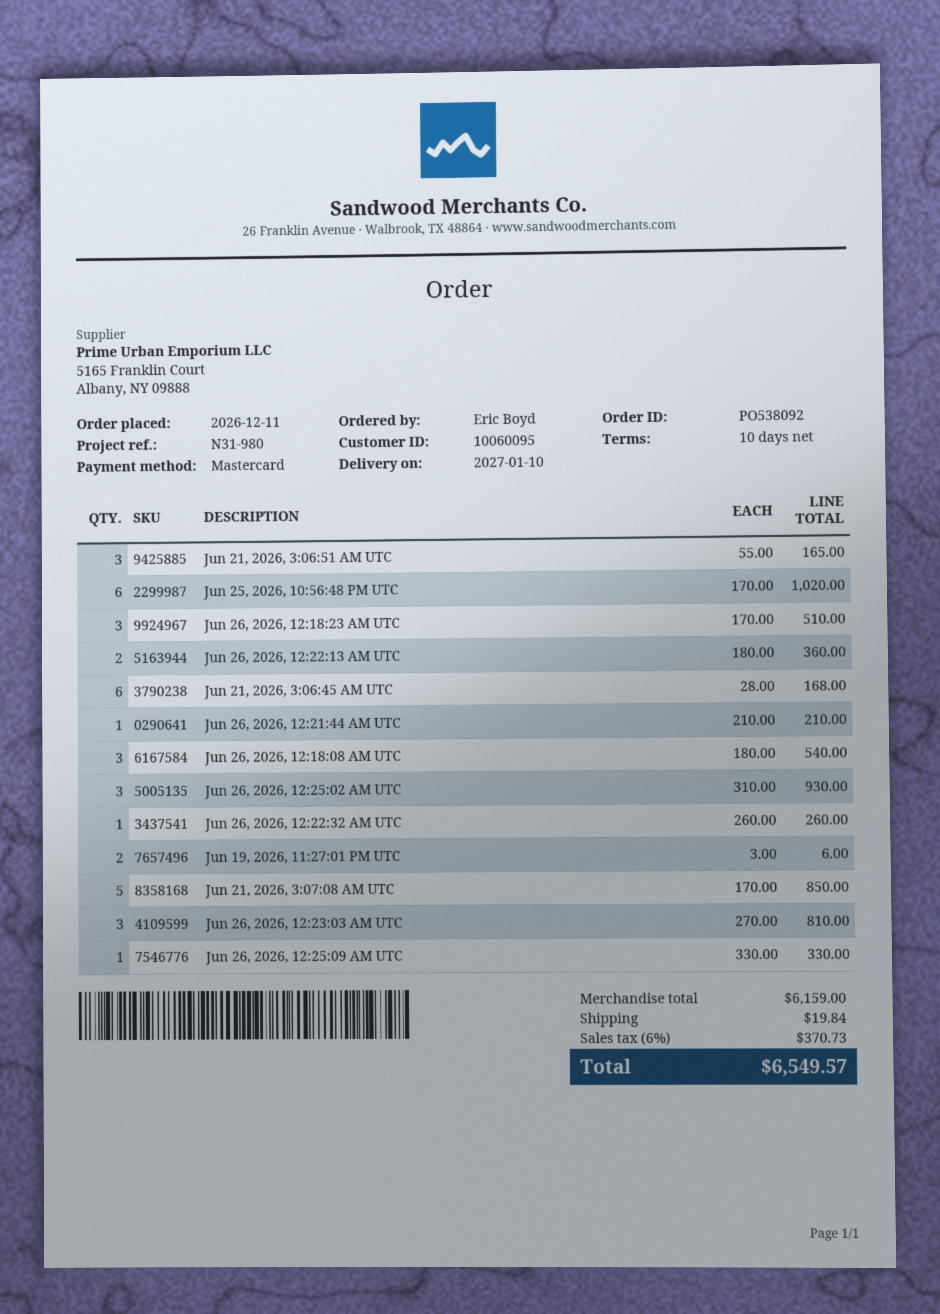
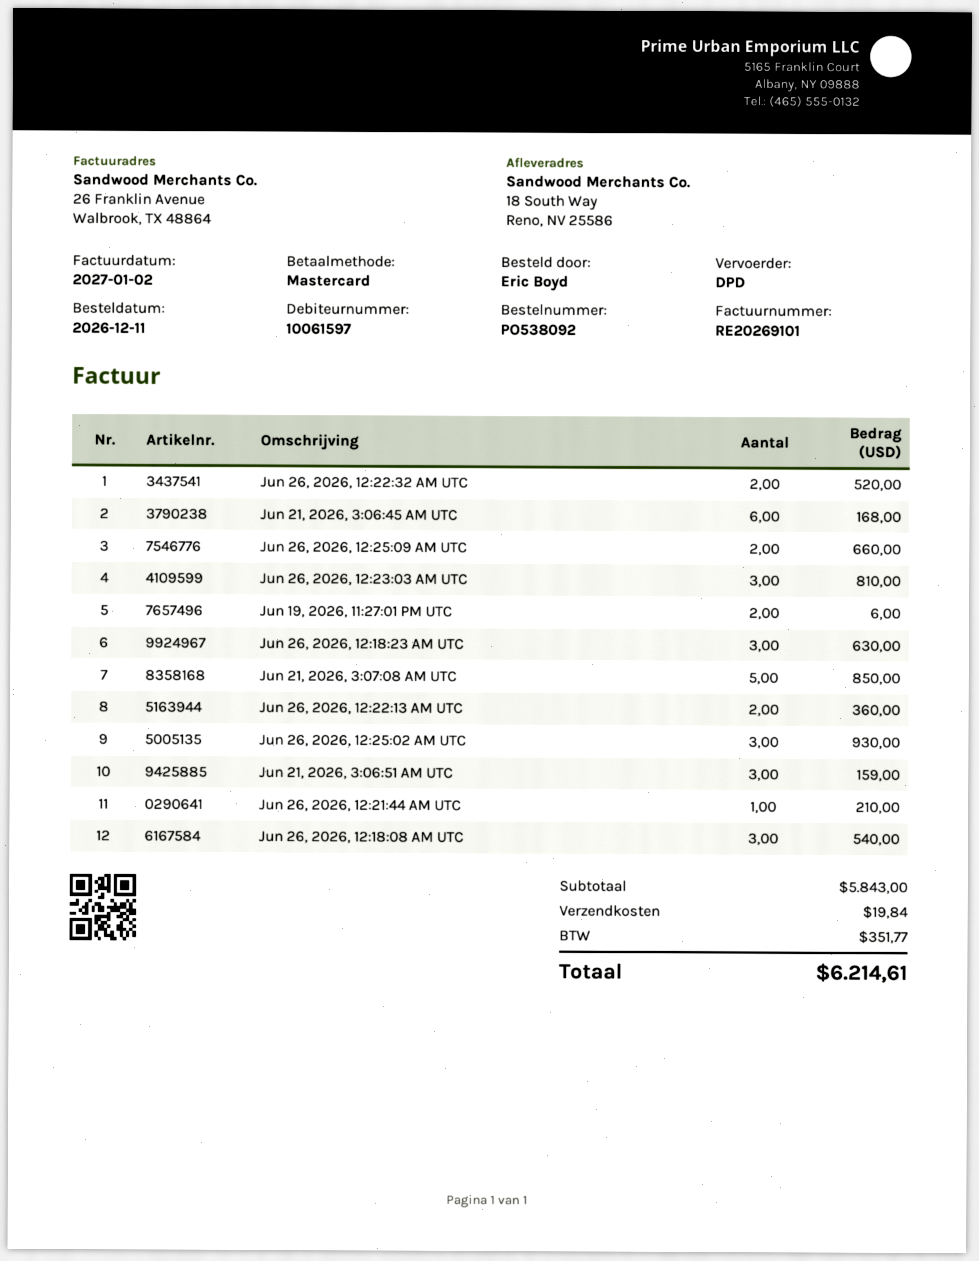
customer number: 10060095 -> 10061597
Jun 21, 2026, 3:06:51 AM UTC: 3 for 165.00 -> 3 for 159.00
Jun 25, 2026, 10:56:48 PM UTC: 6 for 1020.00 -> none
Jun 26, 2026, 12:18:23 AM UTC: 3 for 510.00 -> 3 for 630.00
Jun 26, 2026, 12:22:32 AM UTC: 1 for 260.00 -> 2 for 520.00
Jun 26, 2026, 12:25:09 AM UTC: 1 for 330.00 -> 2 for 660.00
subtotal: 6159.00 -> 5843.00
tax: 370.73 -> 351.77
total: 6549.57 -> 6214.61

